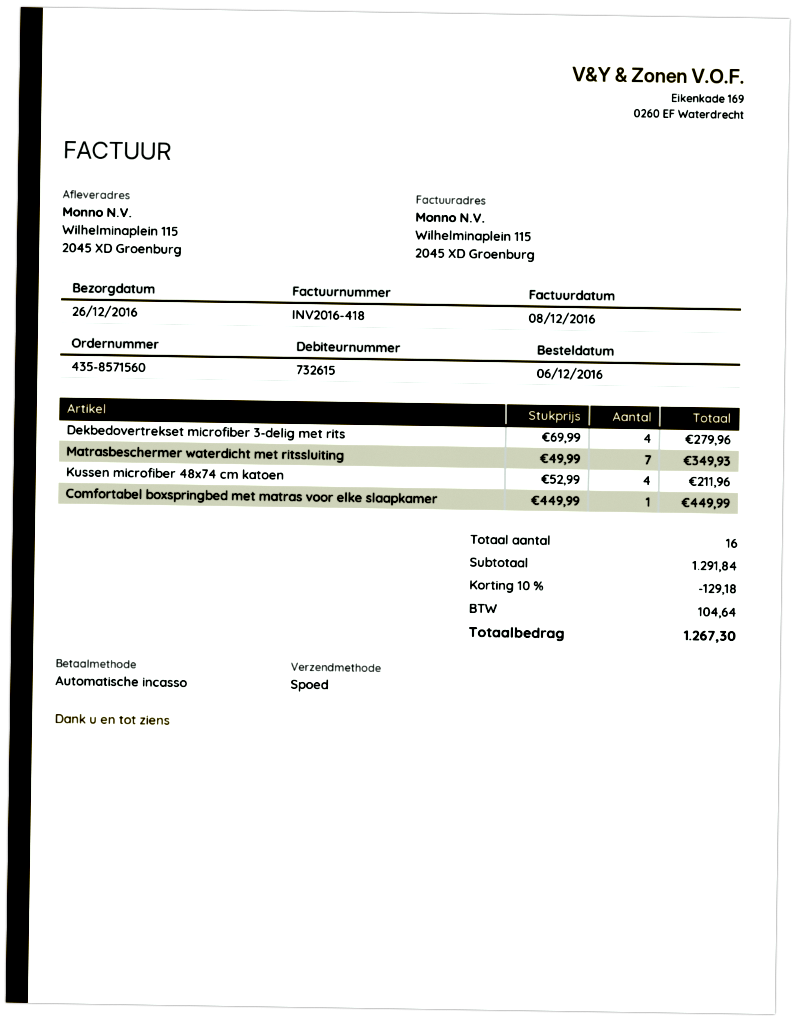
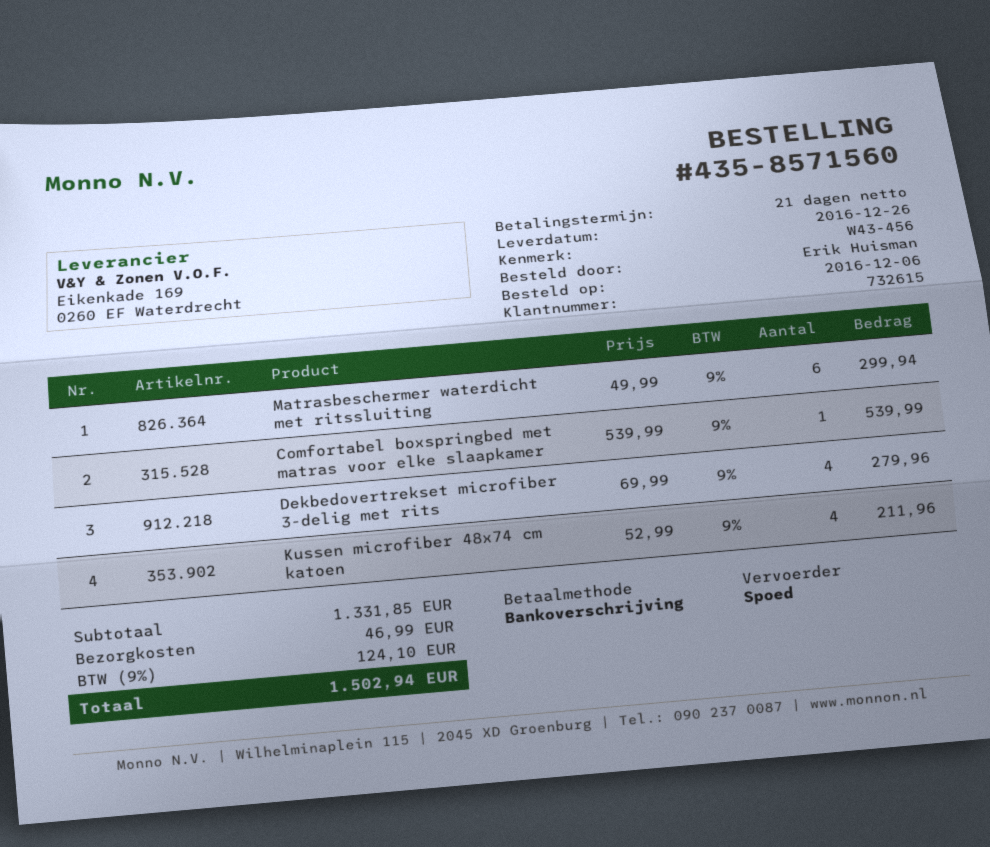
payment method: direct debit -> bank transfer
Matrasbeschermer waterdicht met ritssluiting: 7 x 49.99 = 349.93 -> 6 x 49.99 = 299.94
Comfortabel boxspringbed met matras voor elke slaapkamer: 1 x 449.99 = 449.99 -> 1 x 539.99 = 539.99
subtotal: 1291.84 -> 1331.85
discount: 10% = 129.18 -> none
shipping: none -> 46.99
tax: 104.64 -> 124.10
total: 1267.30 -> 1502.94

